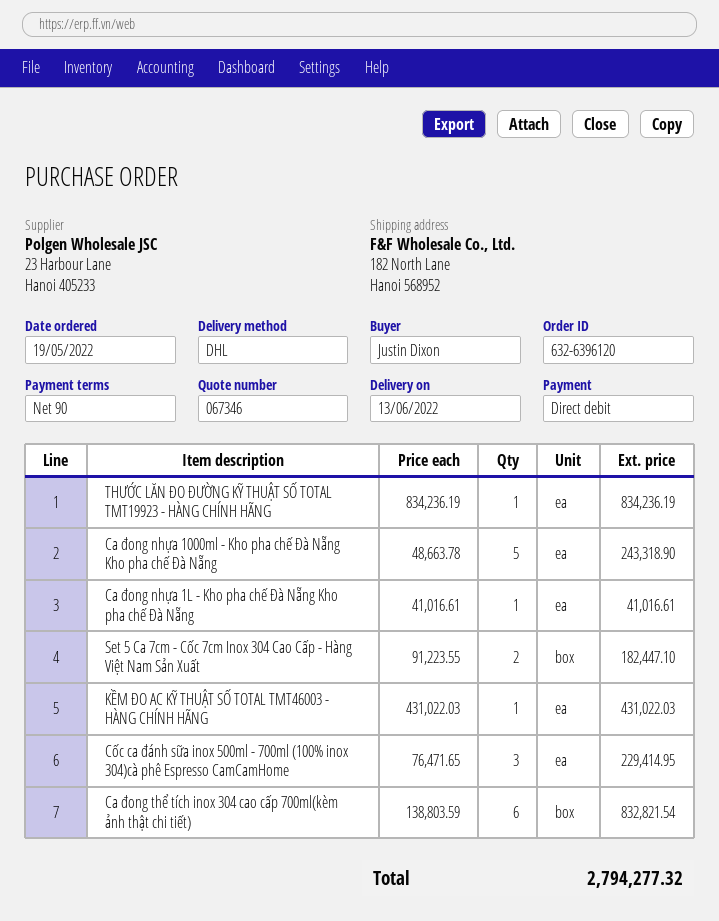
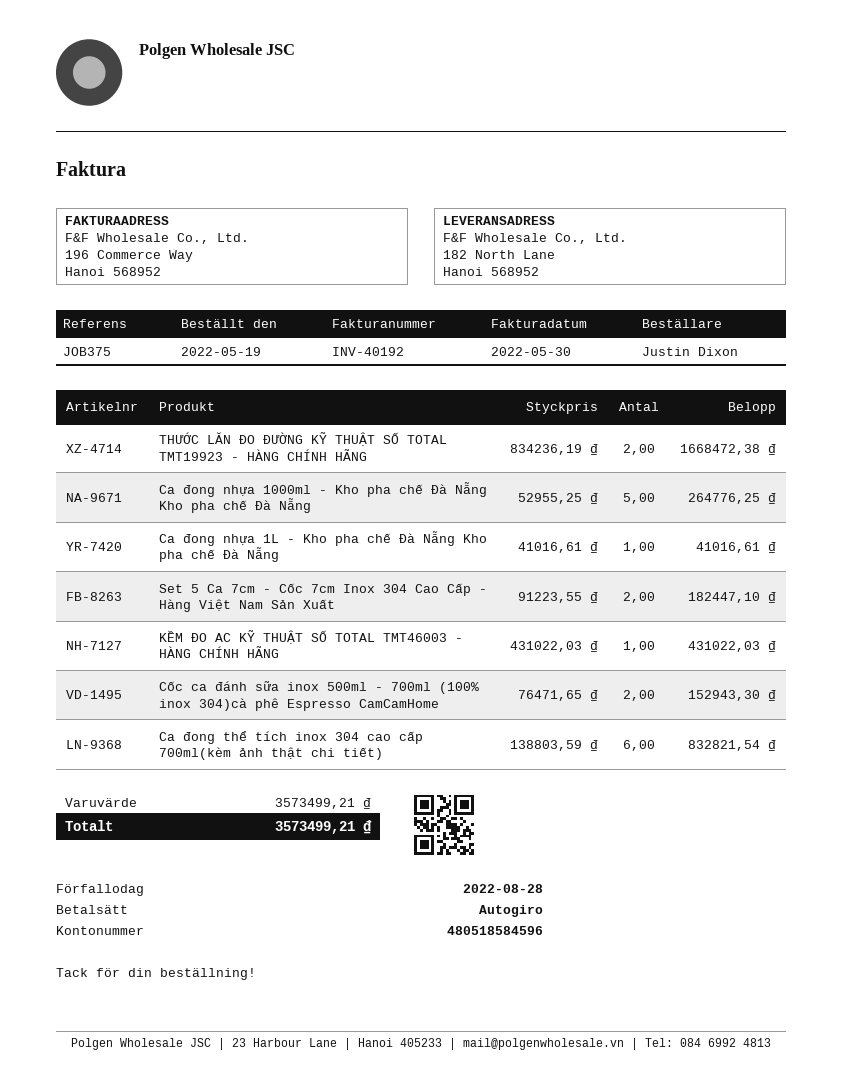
THƯỚC LĂN ĐO ĐƯỜNG KỸ THUẬT SỐ TOTAL TMT19923 - HÀNG CHÍNH HÃNG: 1 x 834236.19 = 834236.19 -> 2 x 834236.19 = 1668472.38
Ca đong nhựa 1000ml - Kho pha chế Đà Nẵng Kho pha chế Đà Nẵng: 5 x 48663.78 = 243318.90 -> 5 x 52955.25 = 264776.25
Cốc ca đánh sữa inox 500ml - 700ml (100% inox 304)cà phê Espresso CamCamHome: 3 x 76471.65 = 229414.95 -> 2 x 76471.65 = 152943.30
total: 2794277.32 -> 3573499.21

